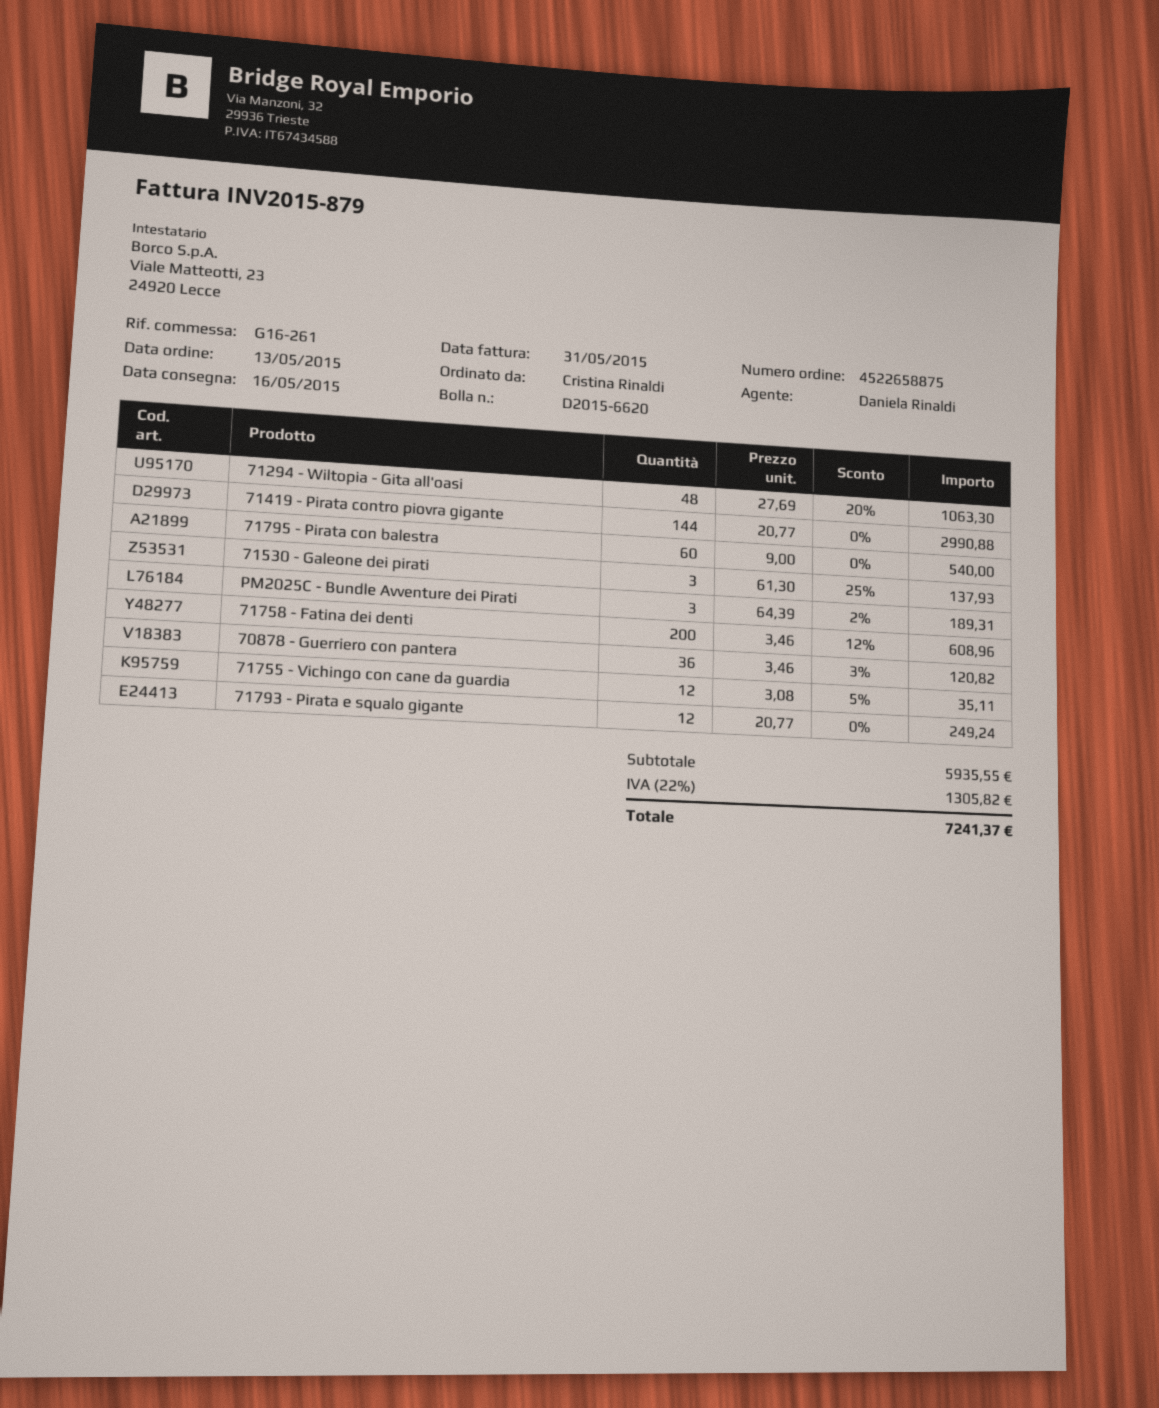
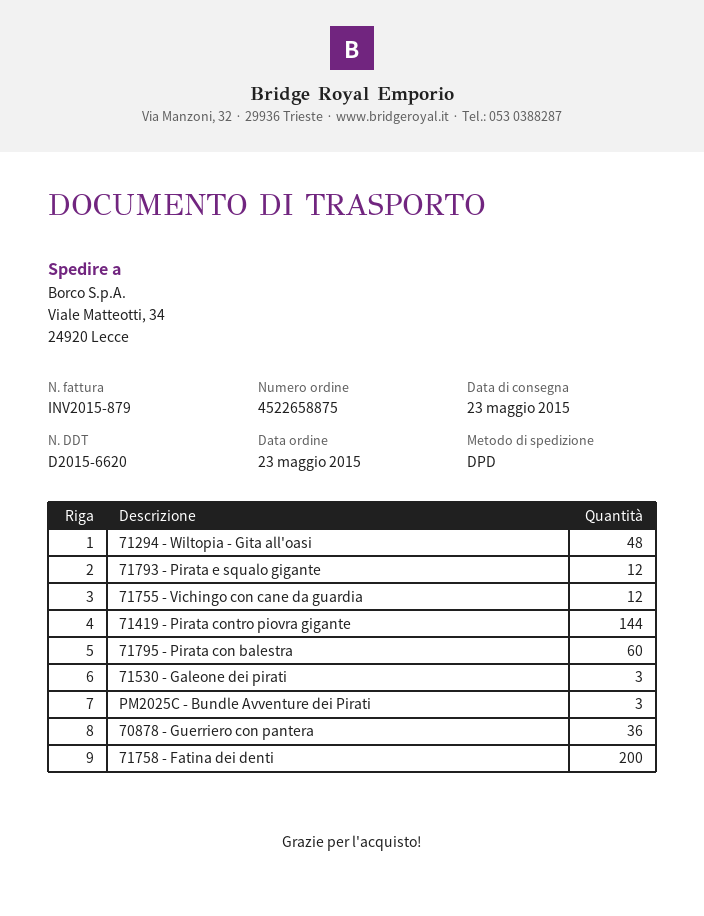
order date: 2015-05-13 -> 2015-05-23
delivery date: 2015-05-16 -> 2015-05-23

